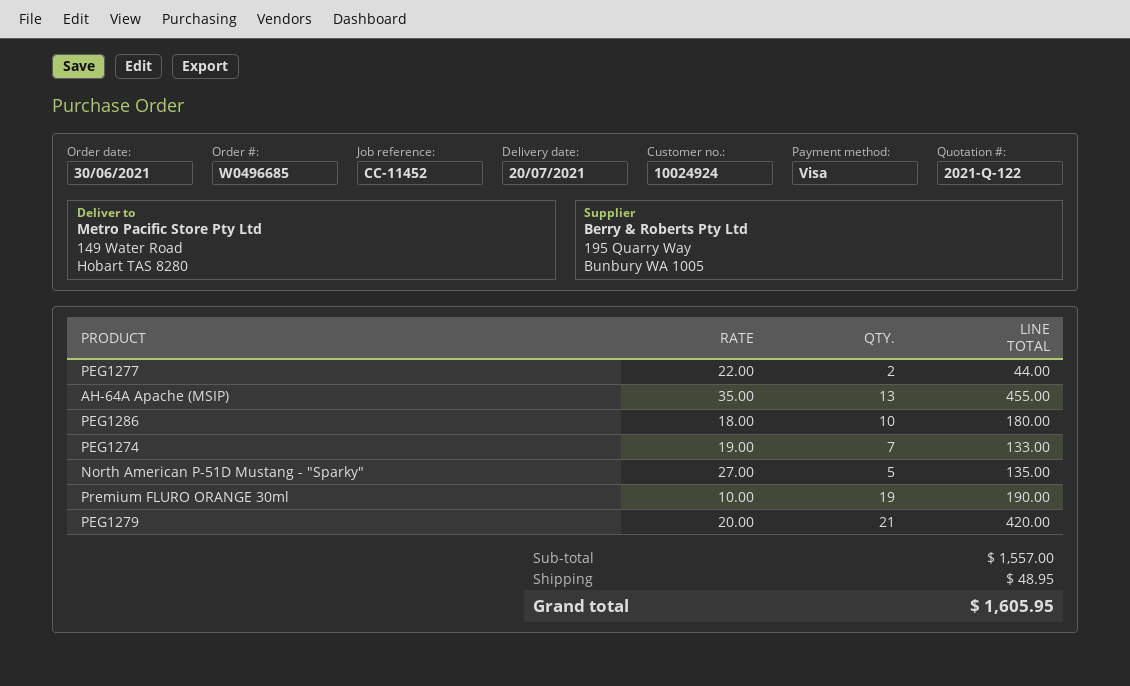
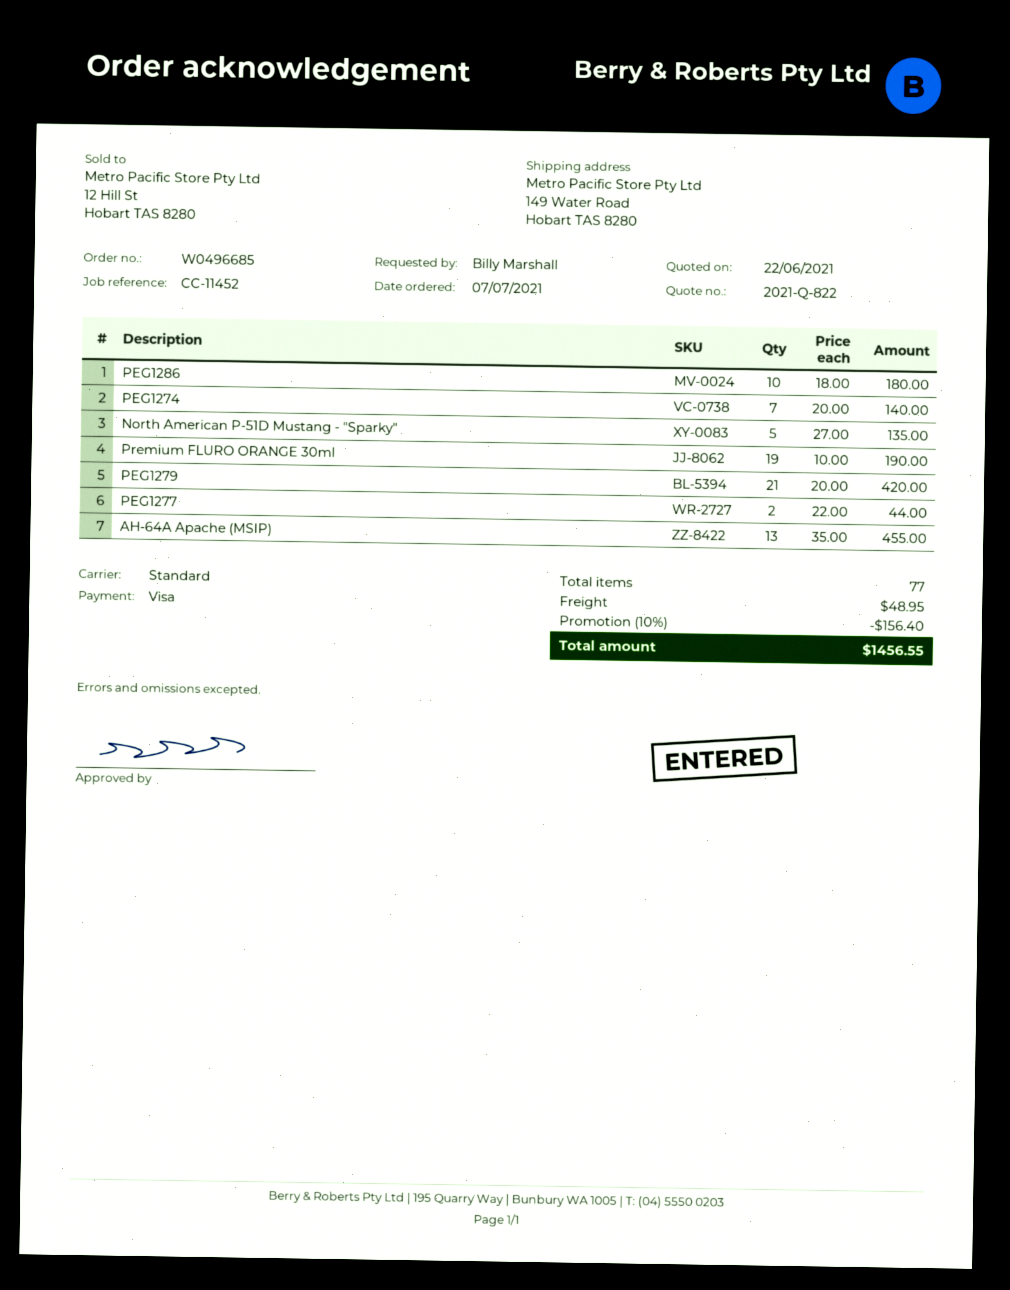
quote number: 2021-Q-122 -> 2021-Q-822
order date: 2021-06-30 -> 2021-07-07
PEG1274: 7 x 19.00 = 133.00 -> 7 x 20.00 = 140.00
discount: none -> 10% = 156.40
total: 1605.95 -> 1456.55

